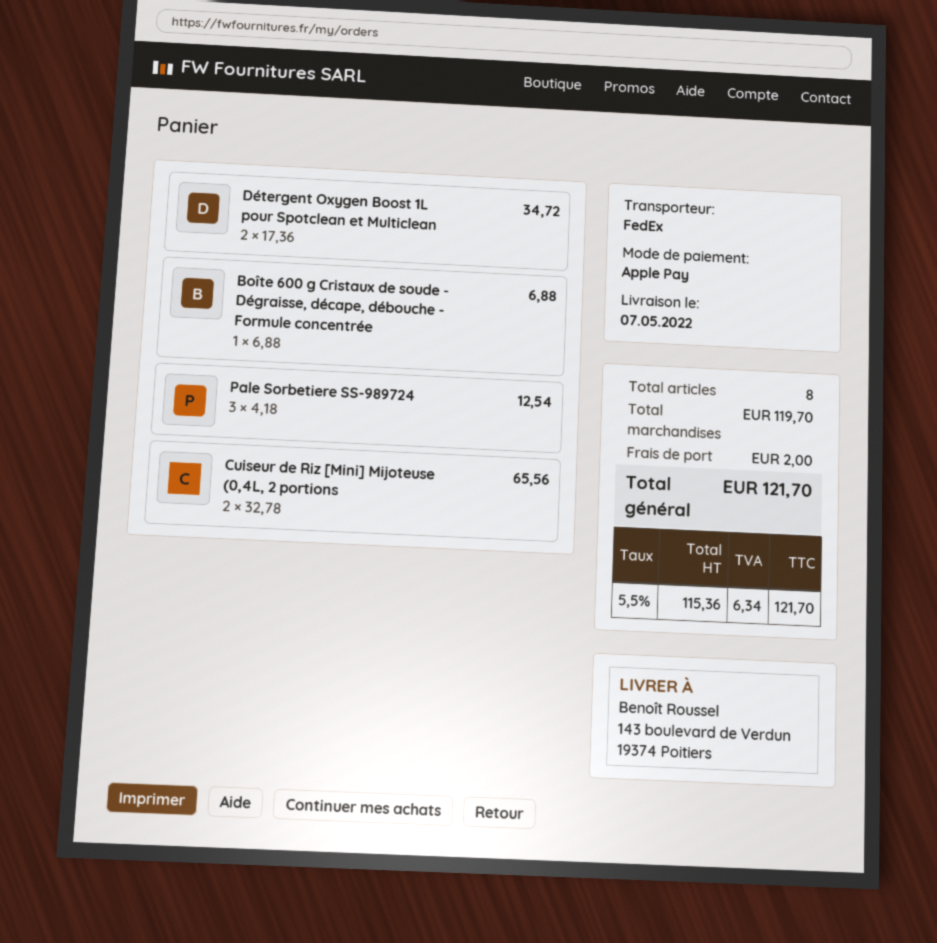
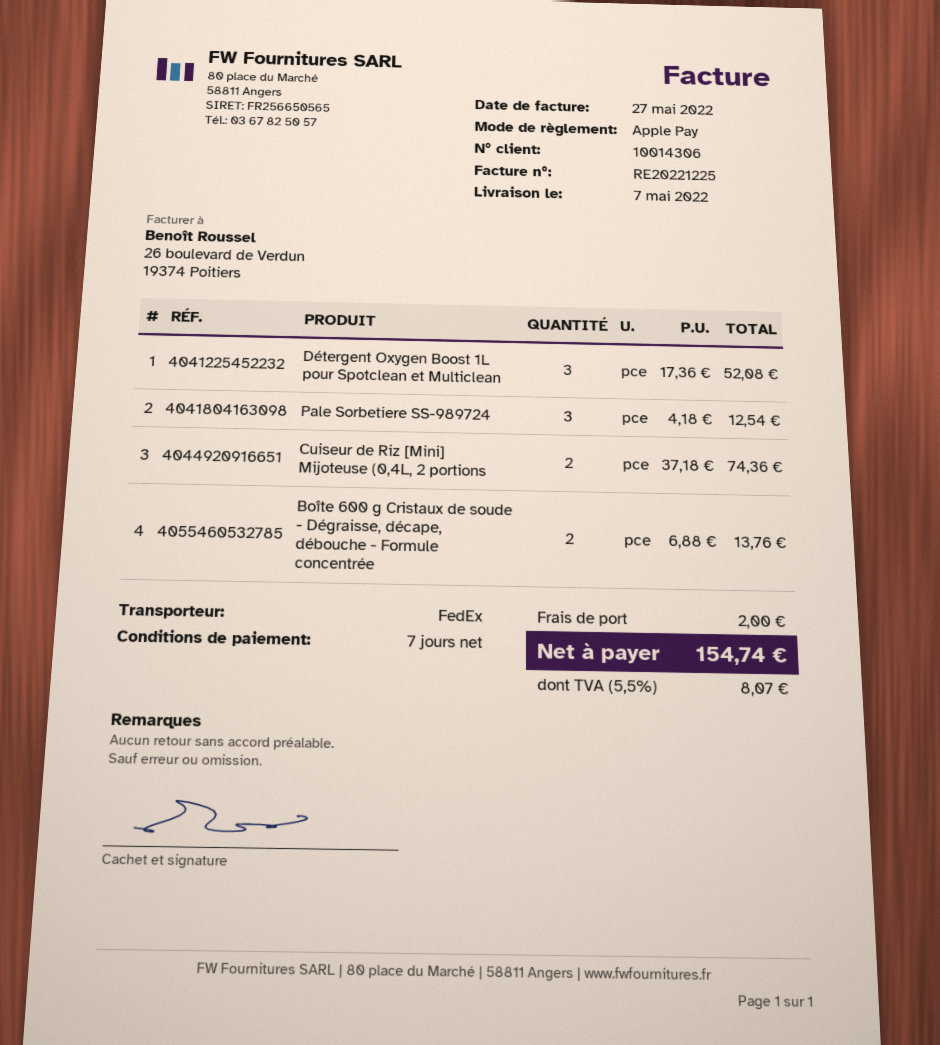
Détergent Oxygen Boost 1L pour Spotclean et Multiclean: 2 x 17.36 = 34.72 -> 3 x 17.36 = 52.08
Boîte 600 g Cristaux de soude - Dégraisse, décape, débouche - Formule concentrée: 1 x 6.88 = 6.88 -> 2 x 6.88 = 13.76
Cuiseur de Riz [Mini] Mijoteuse (0,4L, 2 portions: 2 x 32.78 = 65.56 -> 2 x 37.18 = 74.36
tax: 5.5% = 6.34 -> 5.5% = 8.07
total: 121.70 -> 154.74

